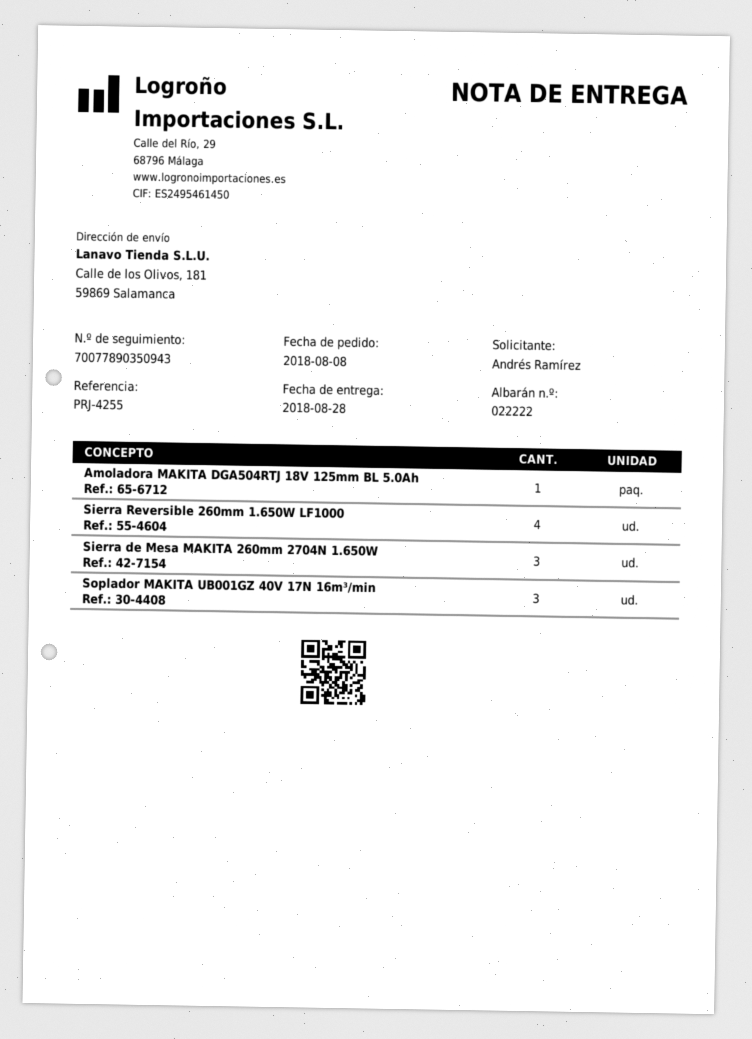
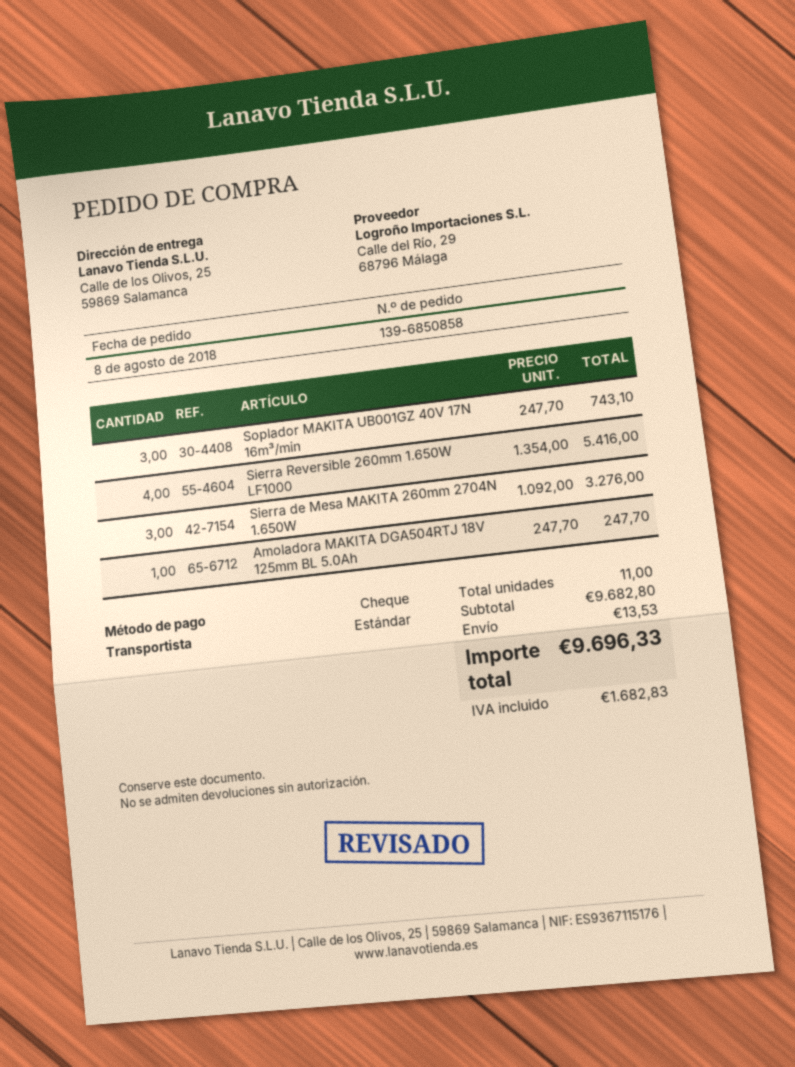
ship to: Calle de los Olivos, 181, 59869 Salamanca -> Calle de los Olivos, 25, 59869 Salamanca

